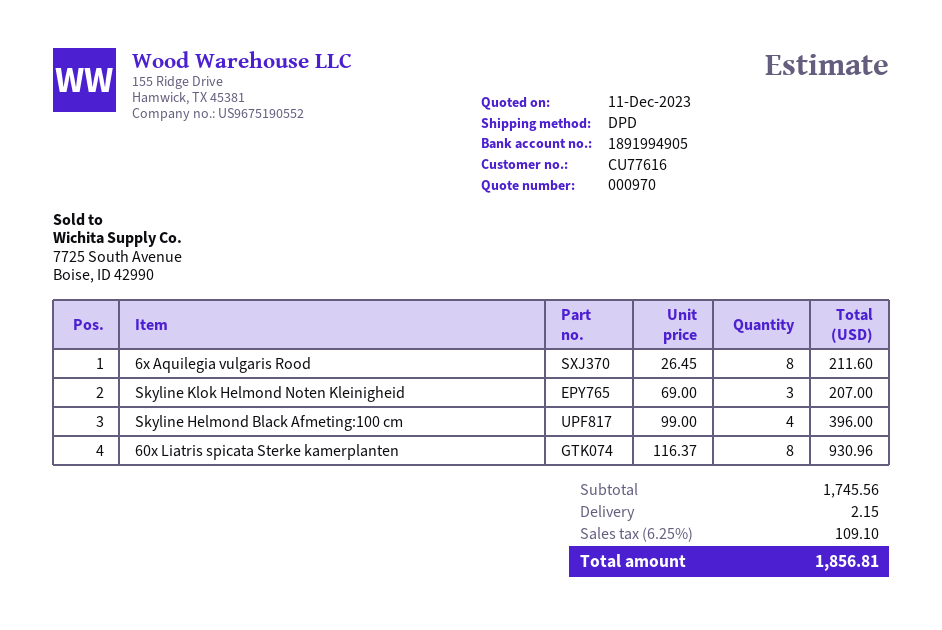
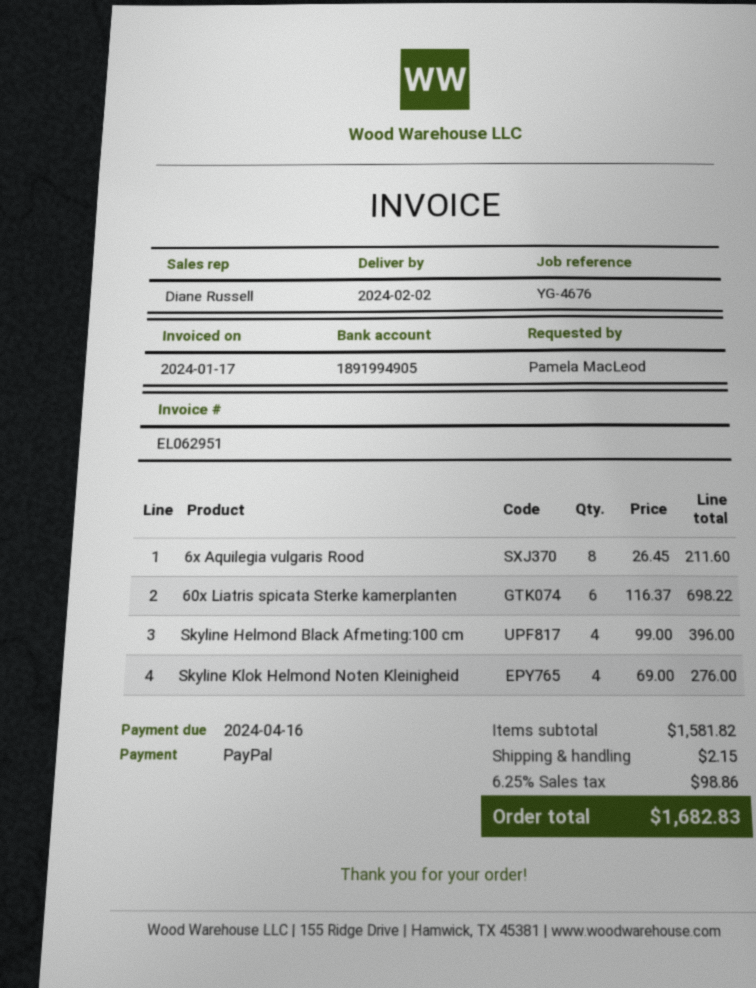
Skyline Klok Helmond Noten Kleinigheid: 3 x 69.00 = 207.00 -> 4 x 69.00 = 276.00
60x Liatris spicata Sterke kamerplanten: 8 x 116.37 = 930.96 -> 6 x 116.37 = 698.22
subtotal: 1745.56 -> 1581.82
tax: 6.25% = 109.10 -> 6.25% = 98.86
total: 1856.81 -> 1682.83

